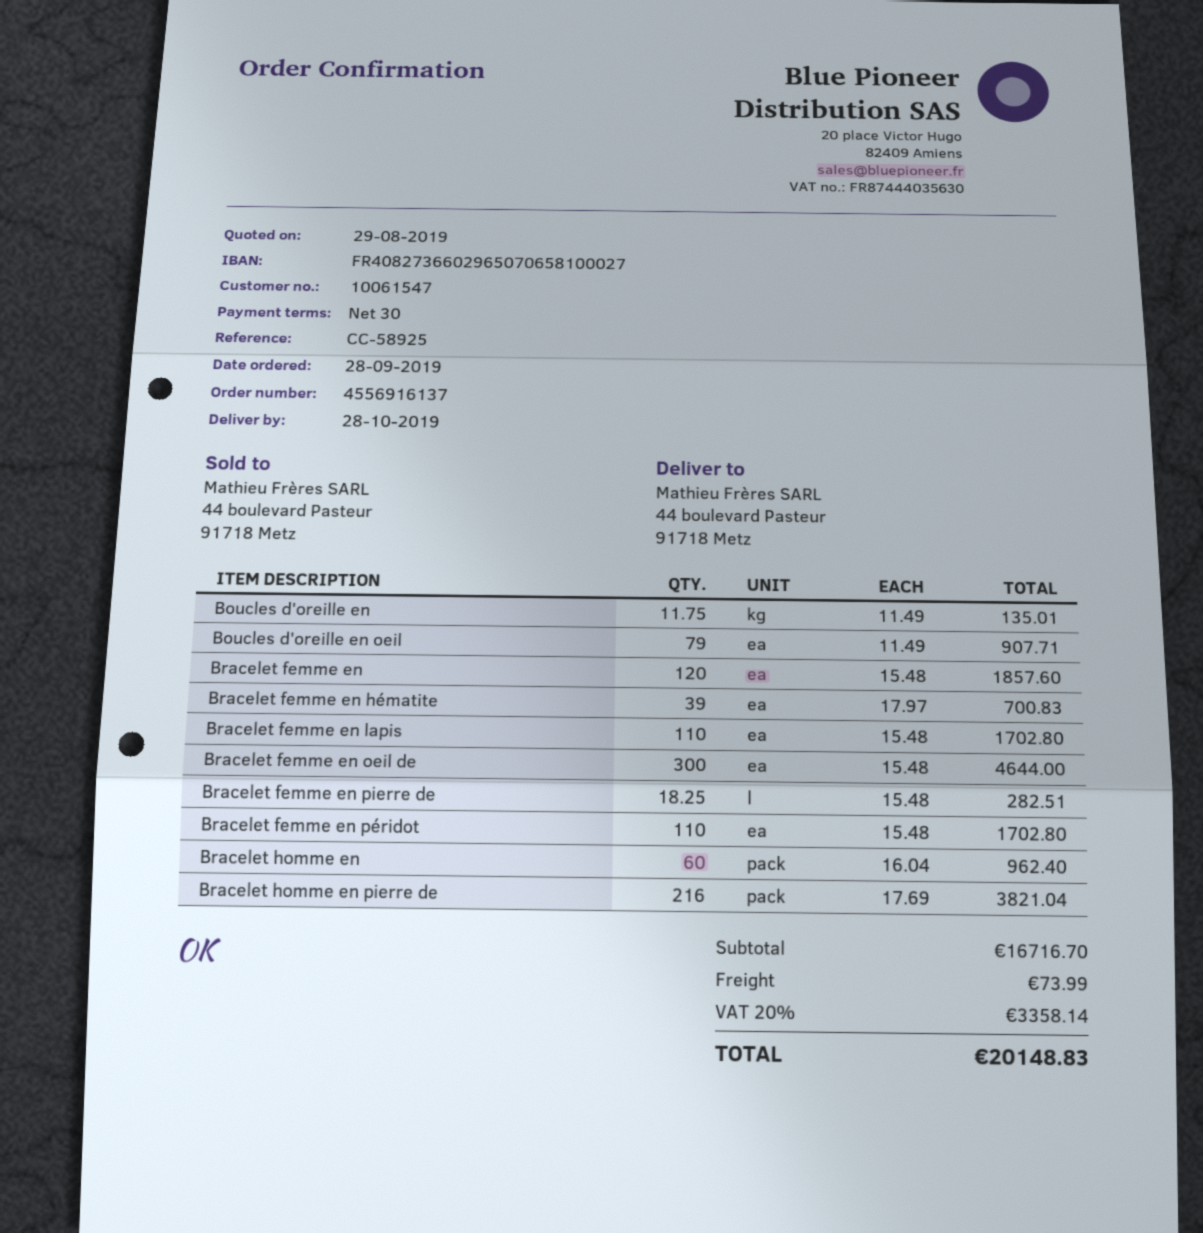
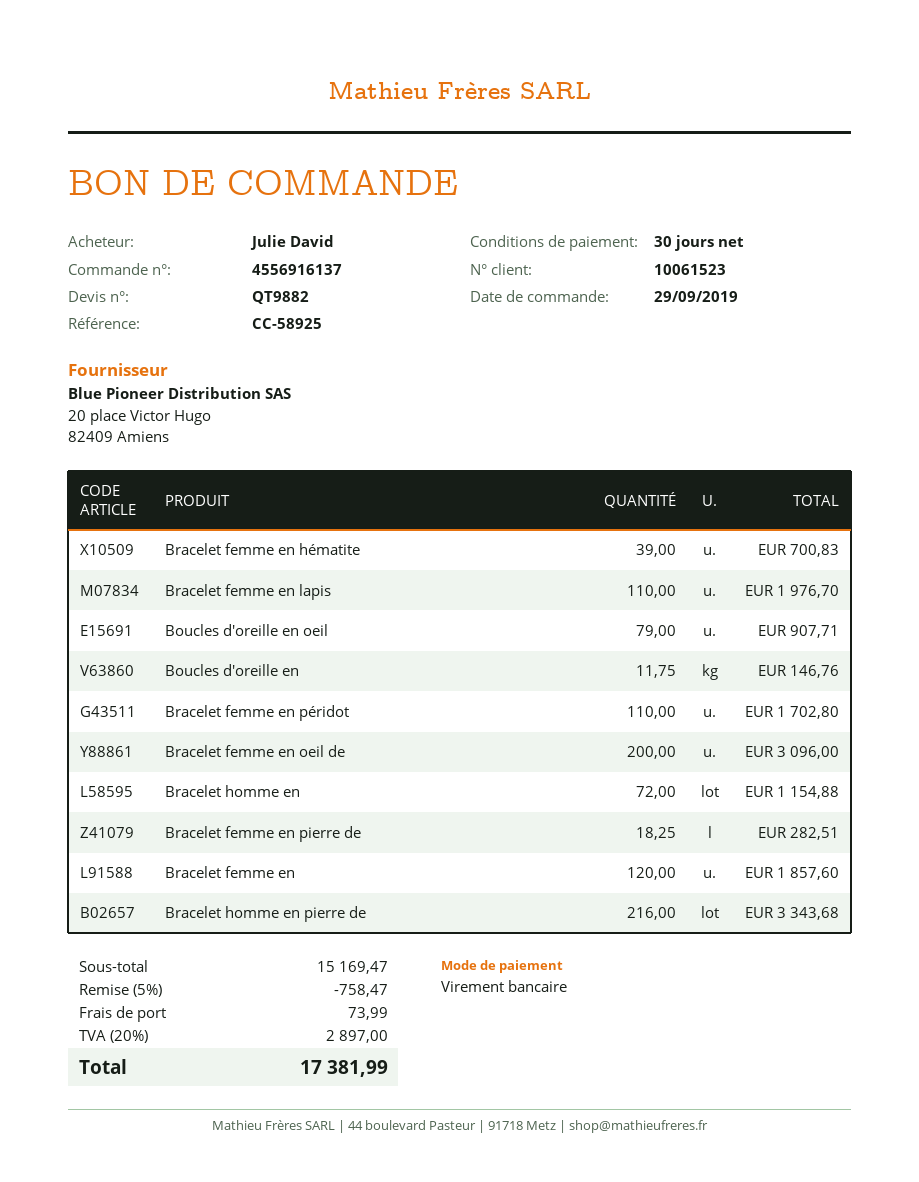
order date: 2019-09-28 -> 2019-09-29
customer number: 10061547 -> 10061523
Boucles d'oreille en: 11.75 for 135.01 -> 11.75 for 146.76
Bracelet femme en lapis: 110 for 1702.80 -> 110 for 1976.70
Bracelet femme en oeil de: 300 for 4644.00 -> 200 for 3096.00
Bracelet homme en: 60 for 962.40 -> 72 for 1154.88
Bracelet homme en pierre de: 216 for 3821.04 -> 216 for 3343.68
subtotal: 16716.70 -> 15169.47
discount: none -> 5% = 758.47
tax: 20% = 3358.14 -> 20% = 2897.00
total: 20148.83 -> 17381.99

